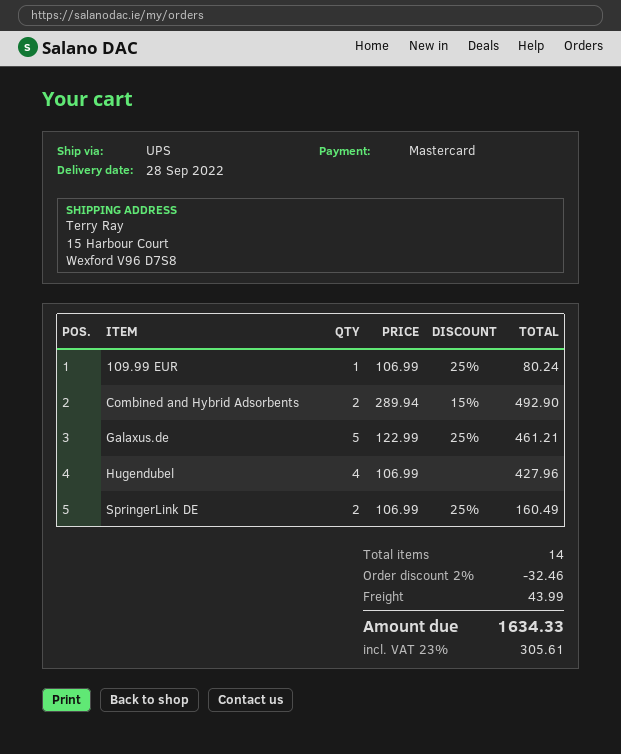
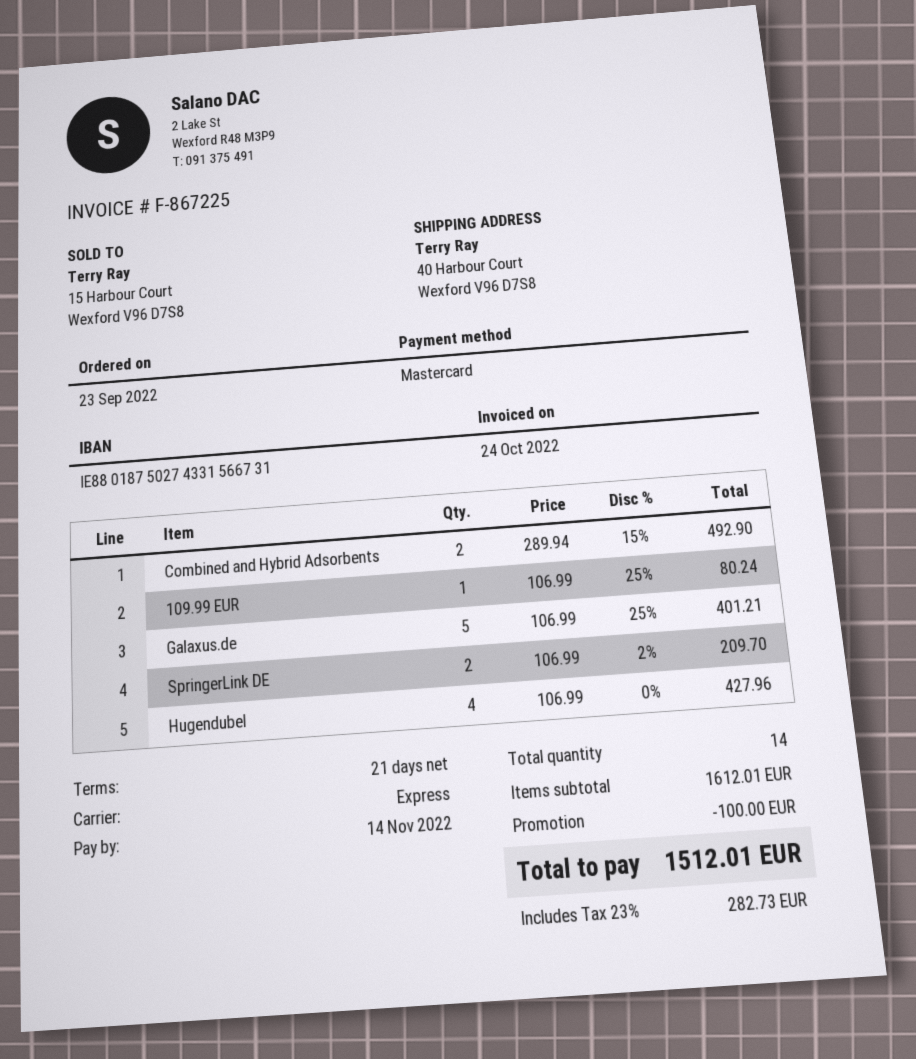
shipping method: UPS -> express
ship to: 15 Harbour Court, Wexford V96 D7S8 -> 40 Harbour Court, Wexford V96 D7S8
Galaxus.de: 5 x 122.99 - 25% = 461.21 -> 5 x 106.99 - 25% = 401.21
SpringerLink DE: 2 x 106.99 - 25% = 160.49 -> 2 x 106.99 - 2% = 209.70
discount: 32.46 -> 100.00
shipping: 43.99 -> none
tax: 23% = 305.61 -> 23% = 282.73
total: 1634.33 -> 1512.01

